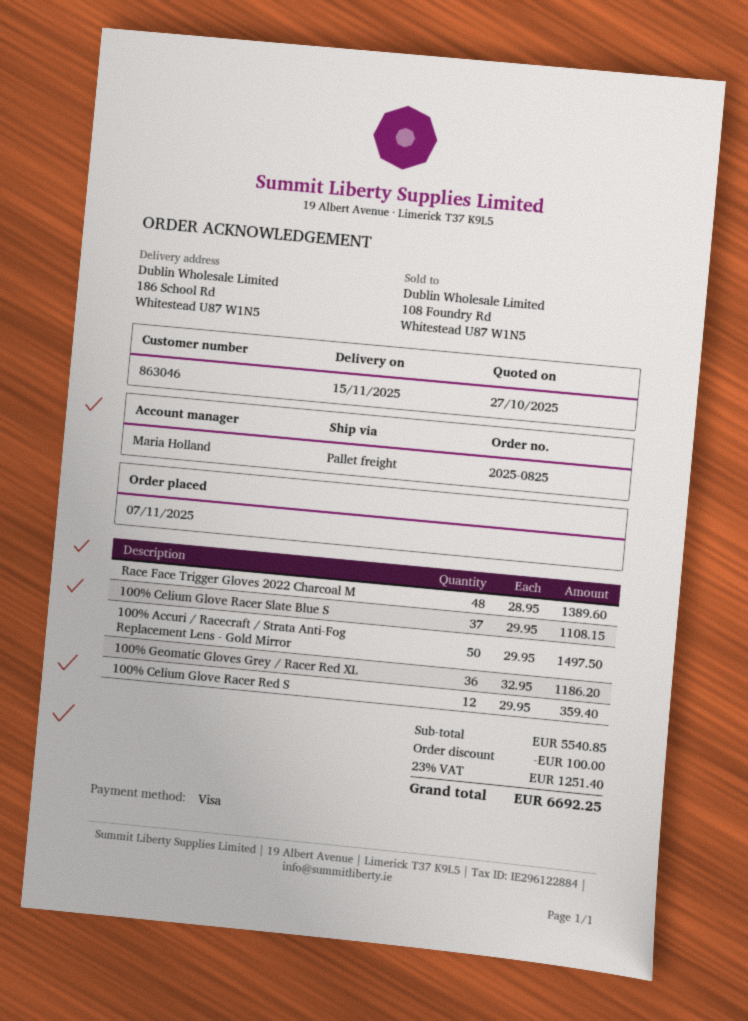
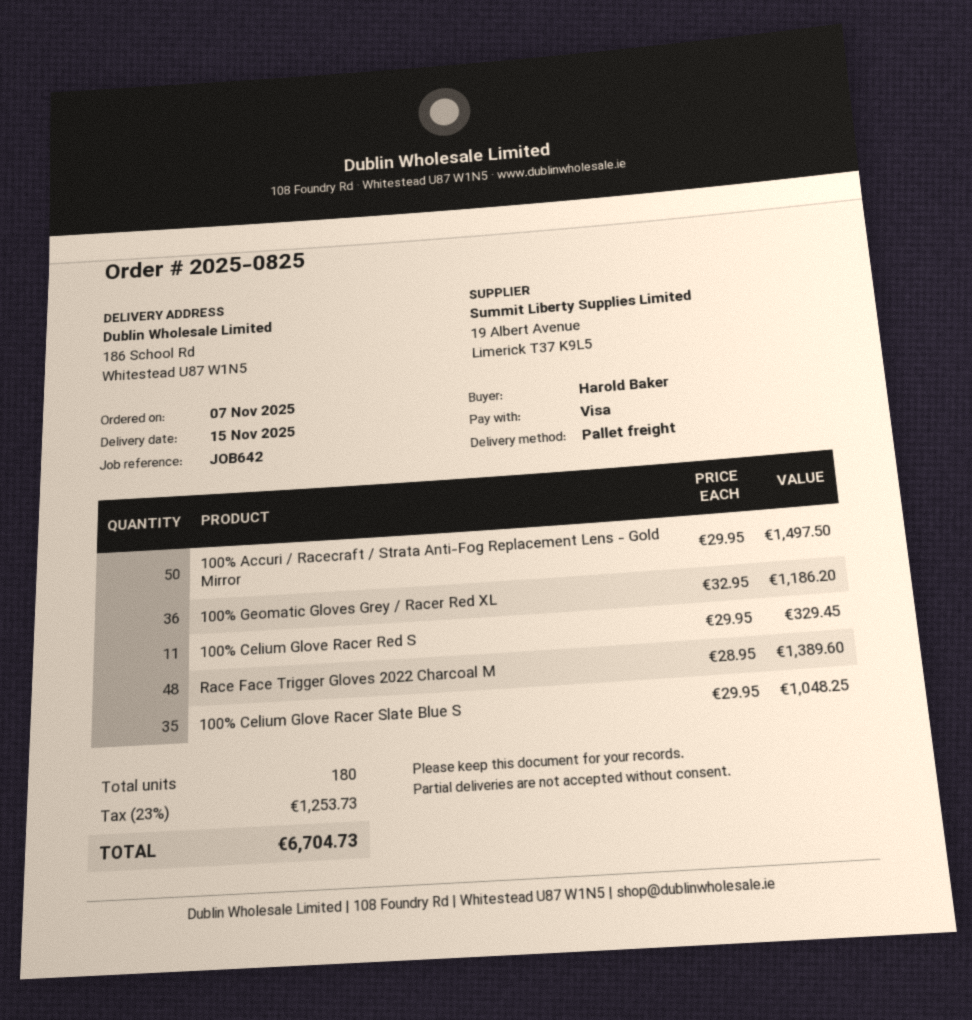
100% Celium Glove Racer Slate Blue S: 37 x 29.95 = 1108.15 -> 35 x 29.95 = 1048.25
100% Celium Glove Racer Red S: 12 x 29.95 = 359.40 -> 11 x 29.95 = 329.45
discount: 100.00 -> none
tax: 23% = 1251.40 -> 23% = 1253.73
total: 6692.25 -> 6704.73

